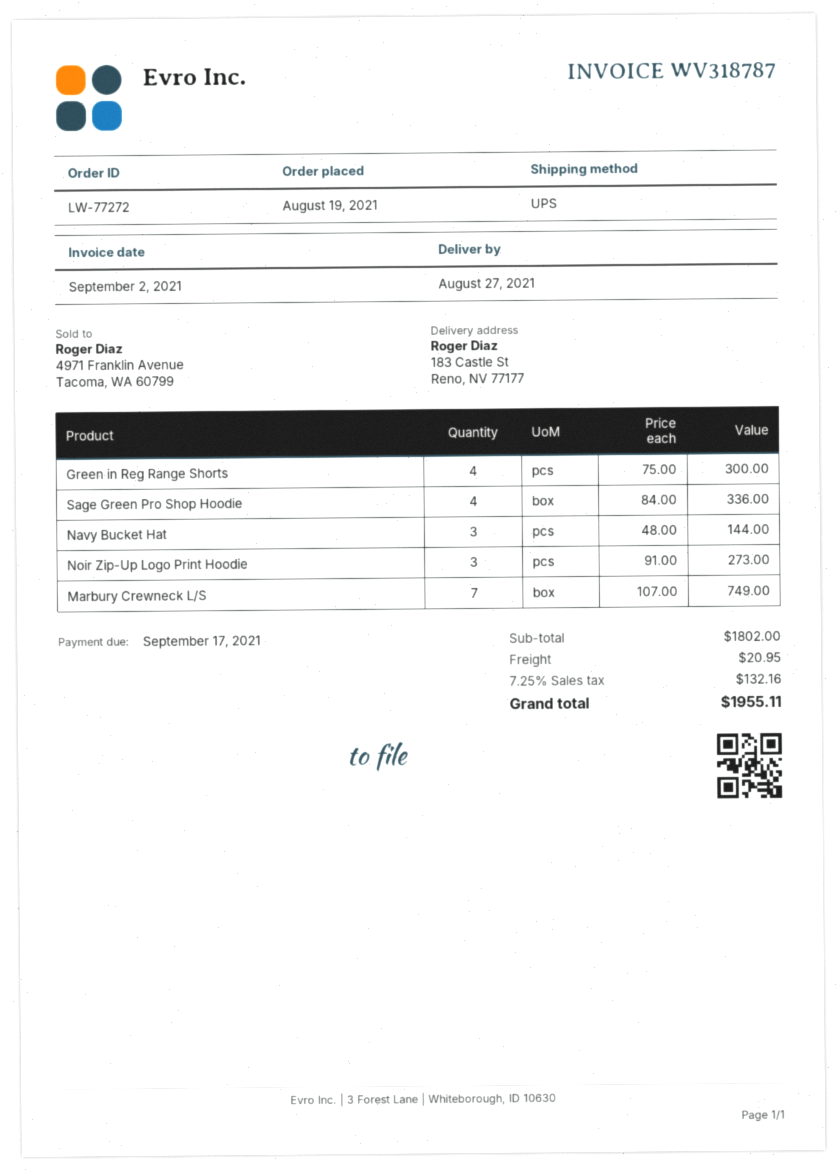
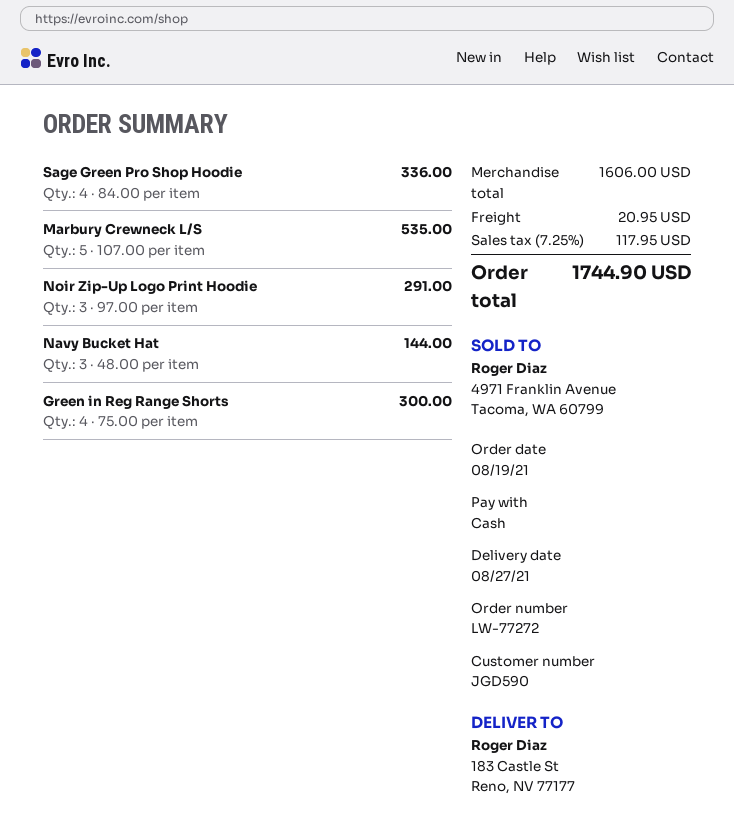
Noir Zip-Up Logo Print Hoodie: 3 x 91.00 = 273.00 -> 3 x 97.00 = 291.00
Marbury Crewneck L/S: 7 x 107.00 = 749.00 -> 5 x 107.00 = 535.00
subtotal: 1802.00 -> 1606.00
tax: 7.25% = 132.16 -> 7.25% = 117.95
total: 1955.11 -> 1744.90

